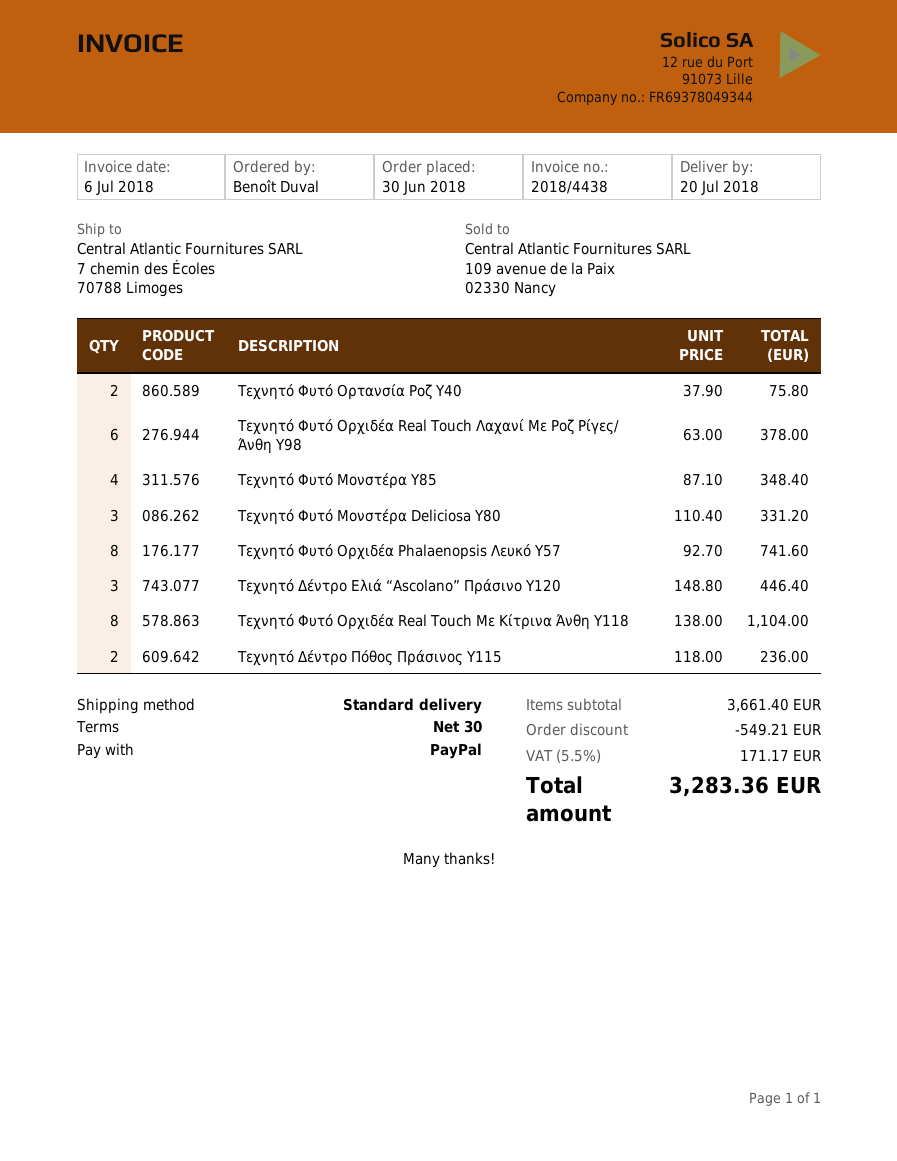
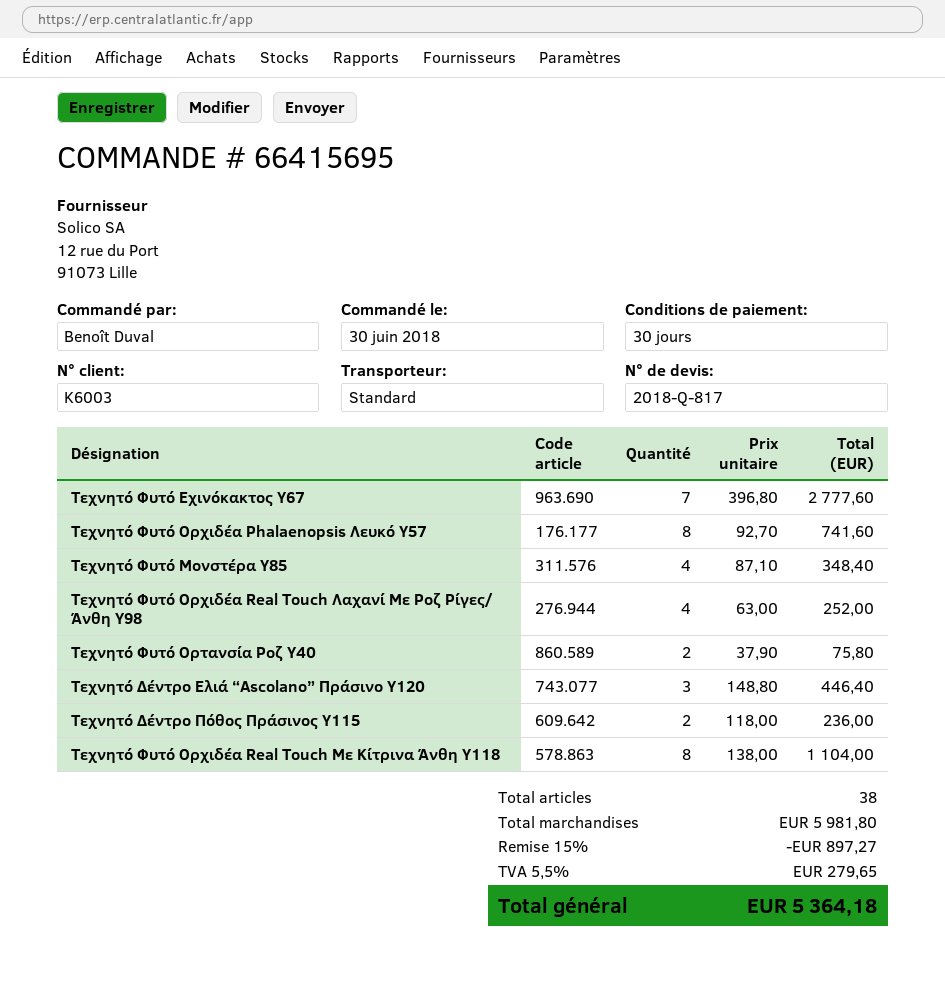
Τεχνητό Φυτό Ορχιδέα Real Touch Λαχανί Με Ροζ Ρίγες/ Άνθη Y98: 6 x 63.00 = 378.00 -> 4 x 63.00 = 252.00
Τεχνητό Φυτό Μονστέρα Deliciosa Υ80: 3 x 110.40 = 331.20 -> none
Τεχνητό Φυτό Εχινόκακτος Υ67: none -> 7 x 396.80 = 2777.60
subtotal: 3661.40 -> 5981.80
discount: 549.21 -> 897.27
tax: 5.5% = 171.17 -> 5.5% = 279.65
total: 3283.36 -> 5364.18

